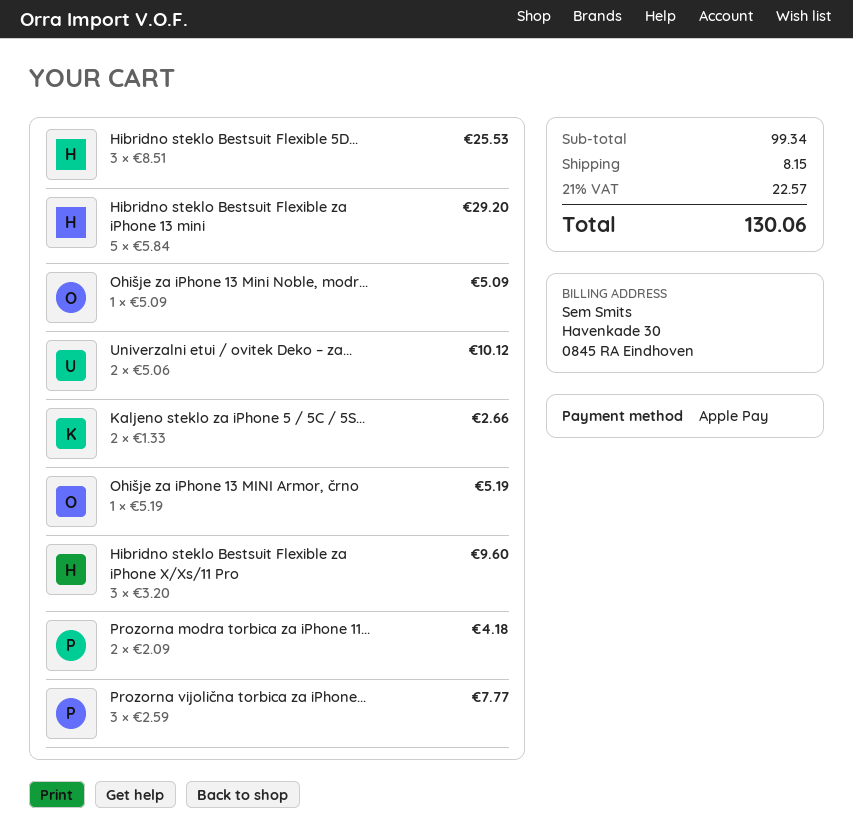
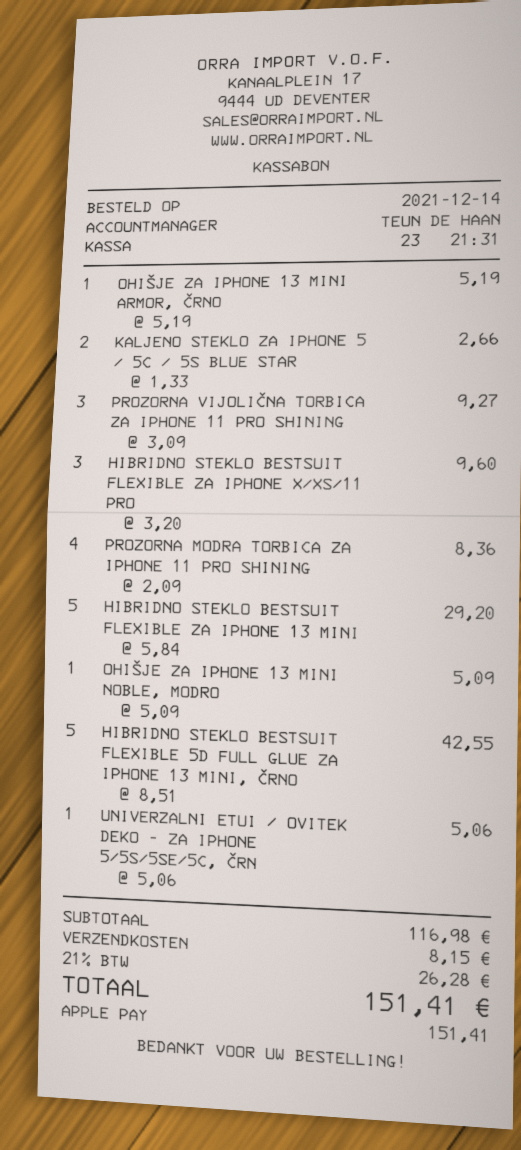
Hibridno steklo Bestsuit Flexible 5D...: 3 x 8.51 = 25.53 -> 5 x 8.51 = 42.55
Univerzalni etui / ovitek Deko – za...: 2 x 5.06 = 10.12 -> 1 x 5.06 = 5.06
Prozorna modra torbica za iPhone 11...: 2 x 2.09 = 4.18 -> 4 x 2.09 = 8.36
Prozorna vijolična torbica za iPhone...: 3 x 2.59 = 7.77 -> 3 x 3.09 = 9.27
subtotal: 99.34 -> 116.98
tax: 21% = 22.57 -> 21% = 26.28
total: 130.06 -> 151.41

